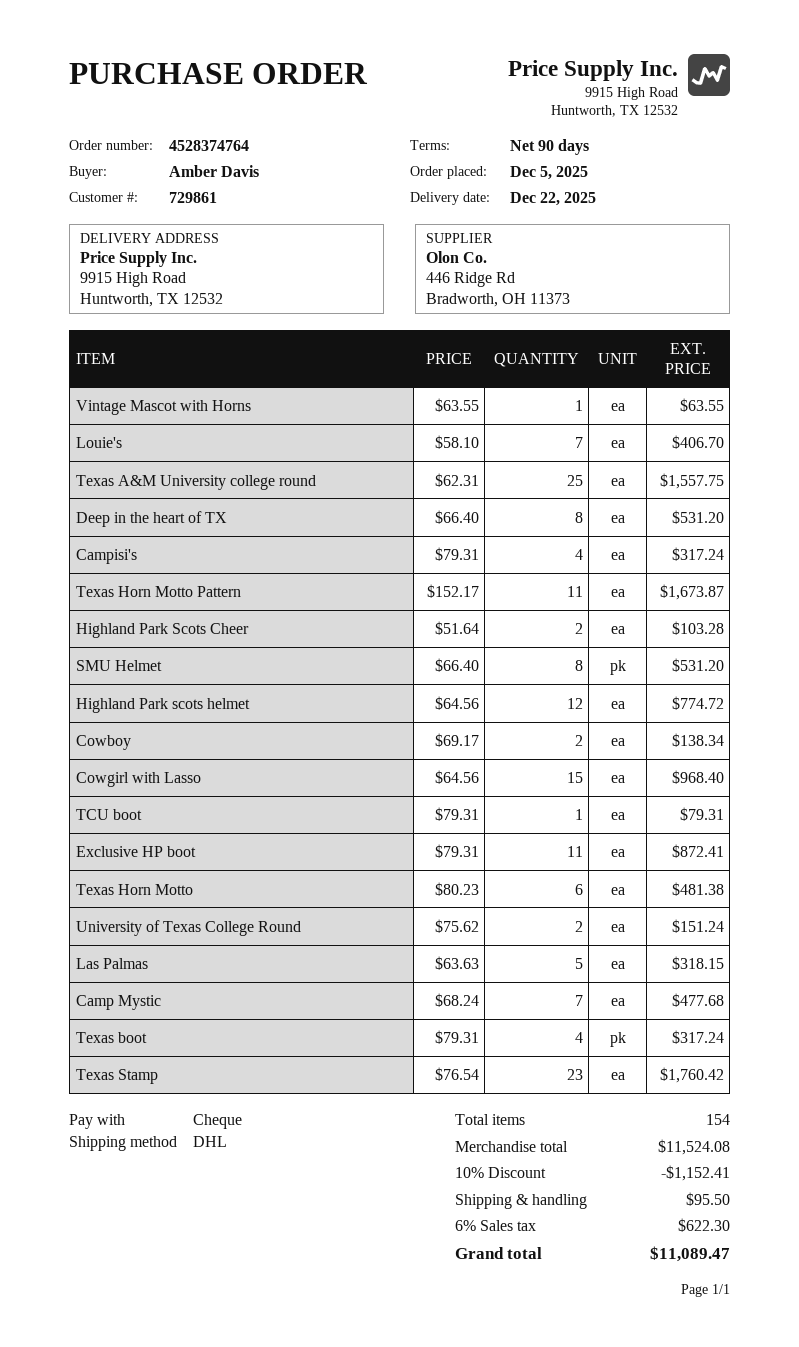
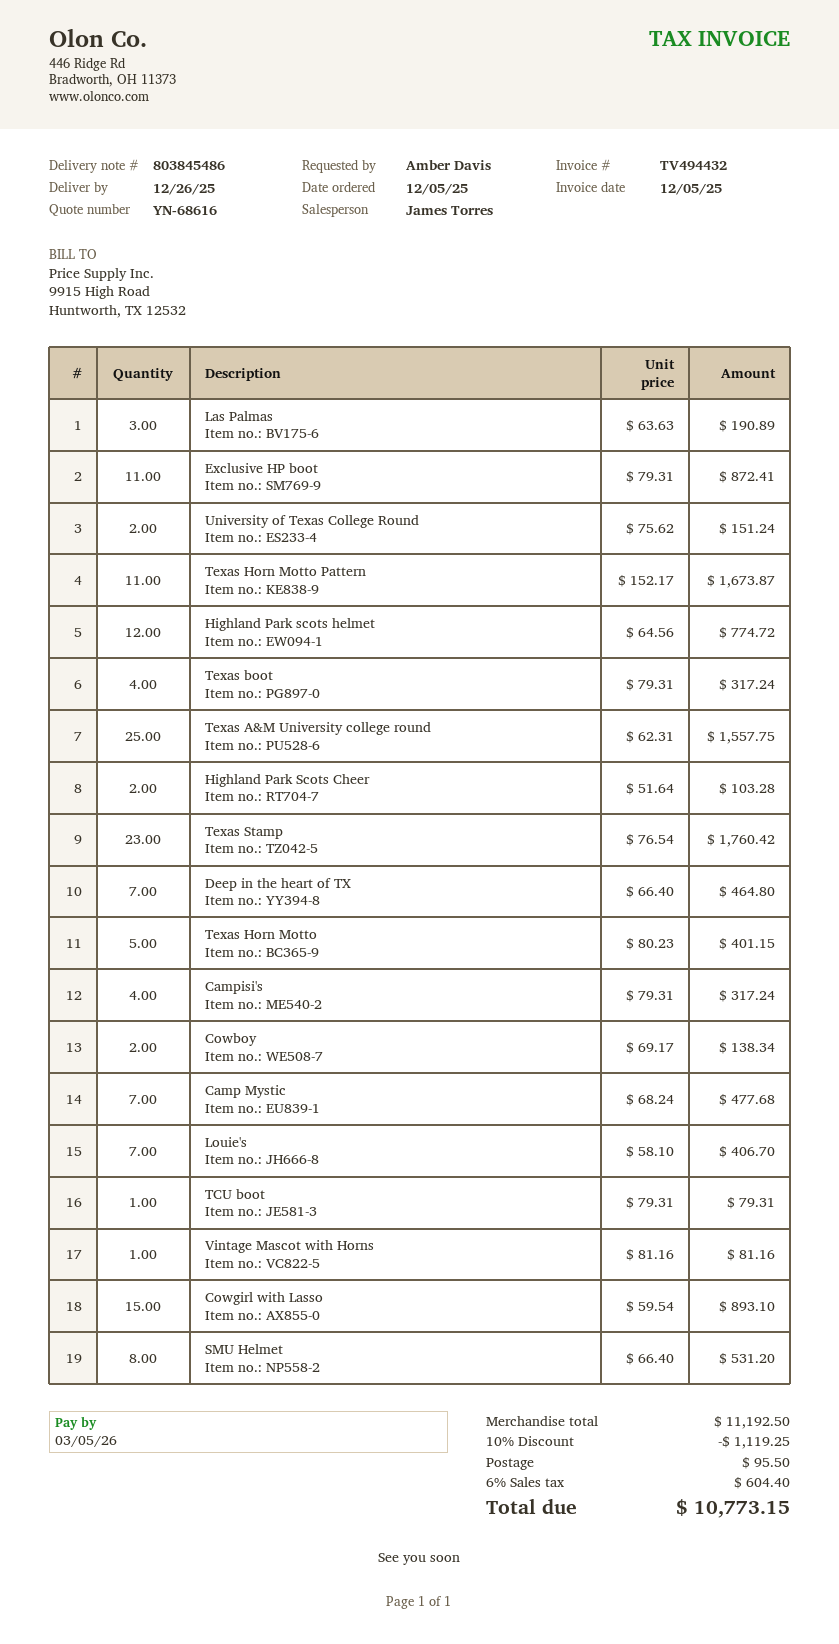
delivery date: 2025-12-22 -> 2025-12-26
Vintage Mascot with Horns: 1 x 63.55 = 63.55 -> 1 x 81.16 = 81.16
Deep in the heart of TX: 8 x 66.40 = 531.20 -> 7 x 66.40 = 464.80
Cowgirl with Lasso: 15 x 64.56 = 968.40 -> 15 x 59.54 = 893.10
Texas Horn Motto: 6 x 80.23 = 481.38 -> 5 x 80.23 = 401.15
Las Palmas: 5 x 63.63 = 318.15 -> 3 x 63.63 = 190.89
subtotal: 11524.08 -> 11192.50
discount: 10% = 1152.41 -> 10% = 1119.25
tax: 6% = 622.30 -> 6% = 604.40
total: 11089.47 -> 10773.15

